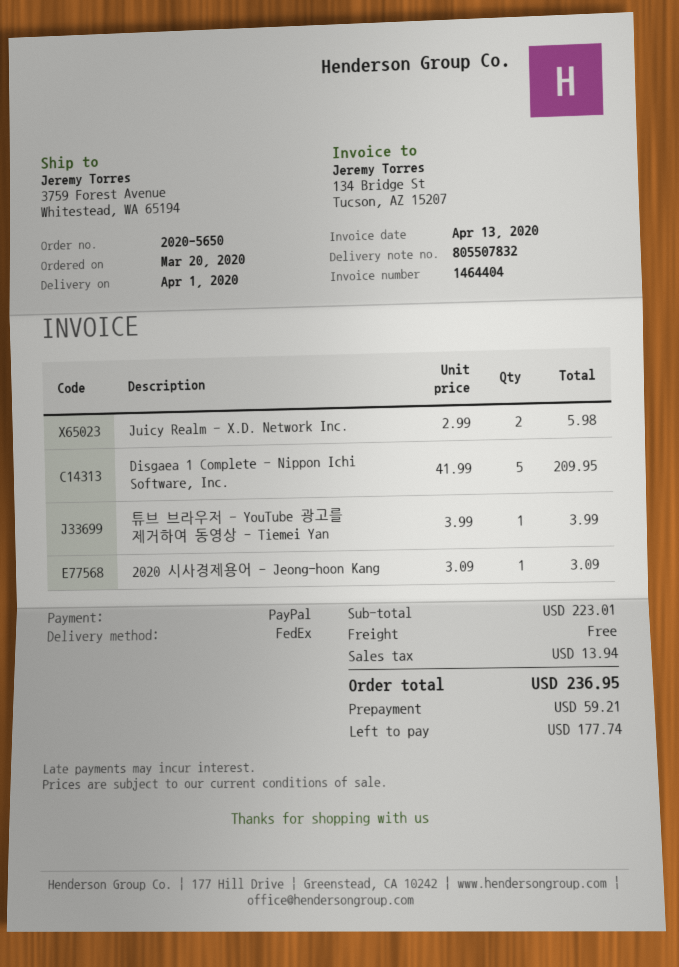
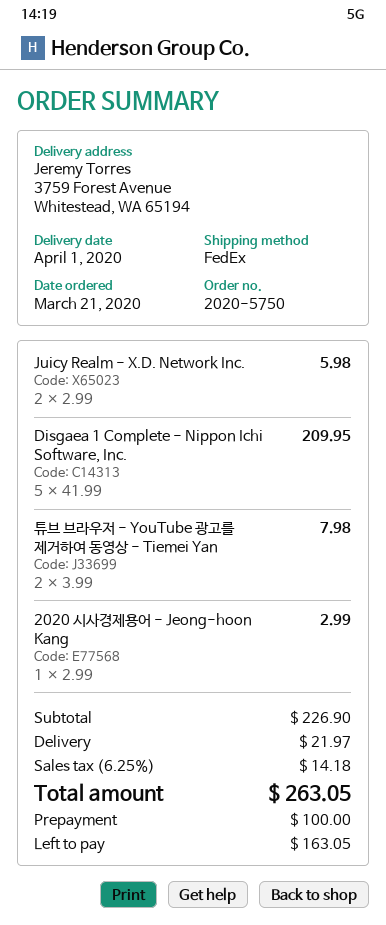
order number: 2020-5650 -> 2020-5750
order date: 2020-03-20 -> 2020-03-21
튜브 브라우저 - YouTube 광고를 제거하여 동영상 - Tiemei Yan: 1 x 3.99 = 3.99 -> 2 x 3.99 = 7.98
2020 시사경제용어 - Jeong-hoon Kang: 1 x 3.09 = 3.09 -> 1 x 2.99 = 2.99
subtotal: 223.01 -> 226.90
shipping: 0.00 -> 21.97
tax: 13.94 -> 14.18
total: 236.95 -> 263.05
deposit: 59.21 -> 100.00
balance: 177.74 -> 163.05

